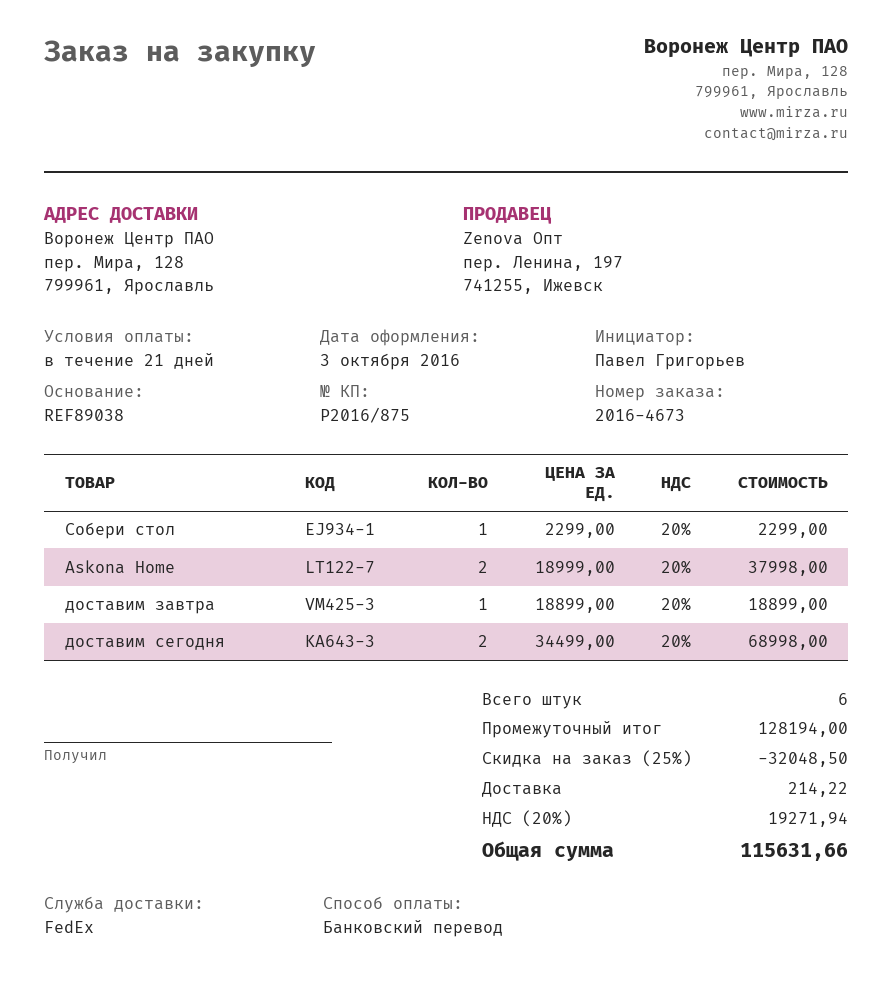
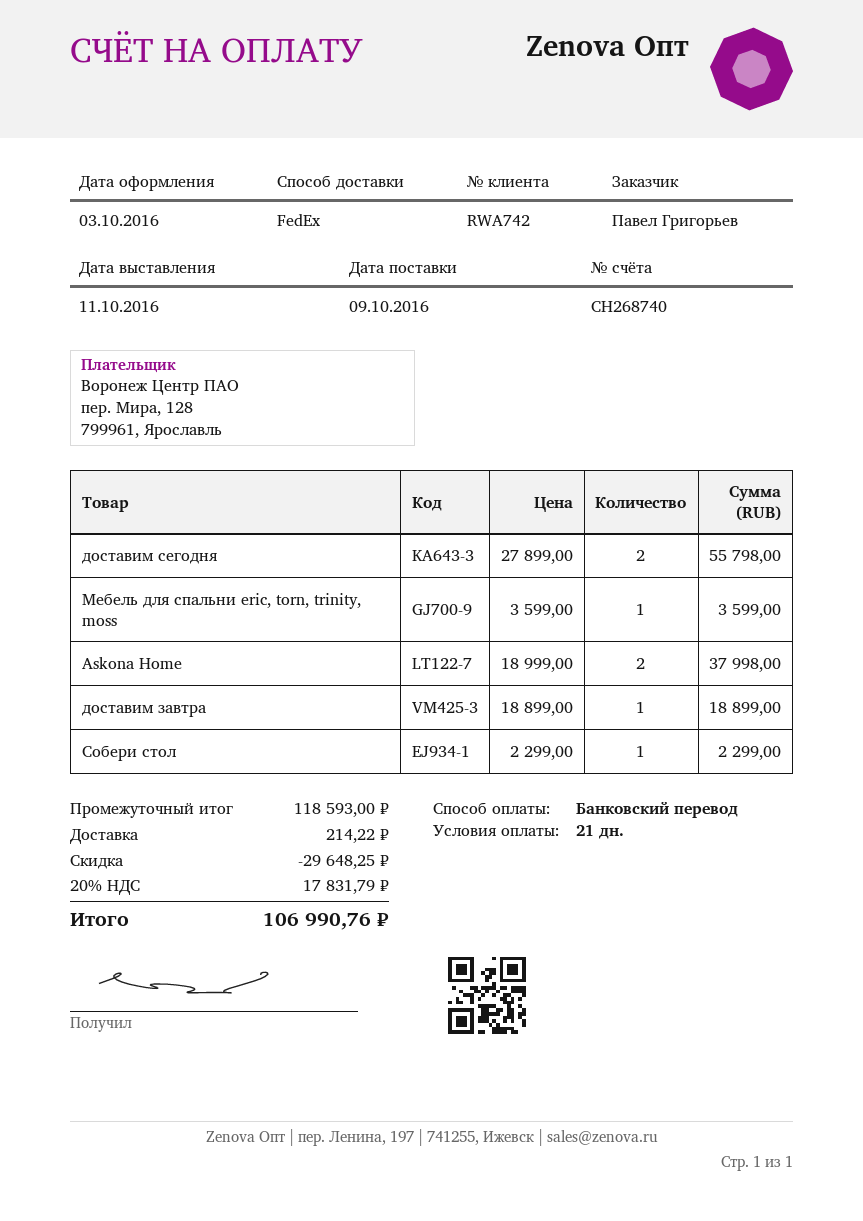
доставим сегодня: 2 x 34499.00 = 68998.00 -> 2 x 27899.00 = 55798.00
Мебель для спальни eric, torn, trinity, moss: none -> 1 x 3599.00 = 3599.00
subtotal: 128194.00 -> 118593.00
discount: 32048.50 -> 29648.25
tax: 20% = 19271.94 -> 20% = 17831.79
total: 115631.66 -> 106990.76

